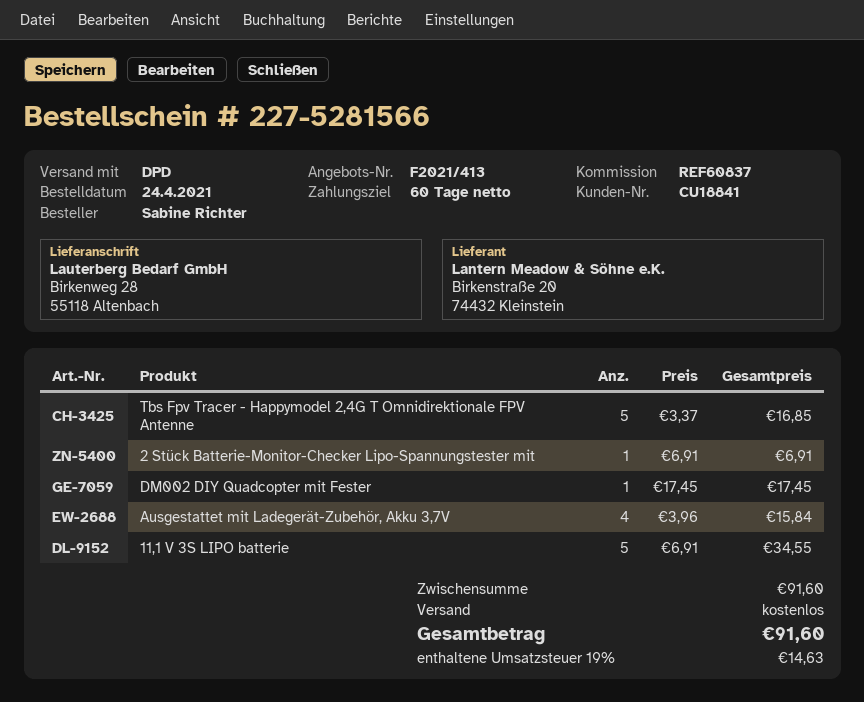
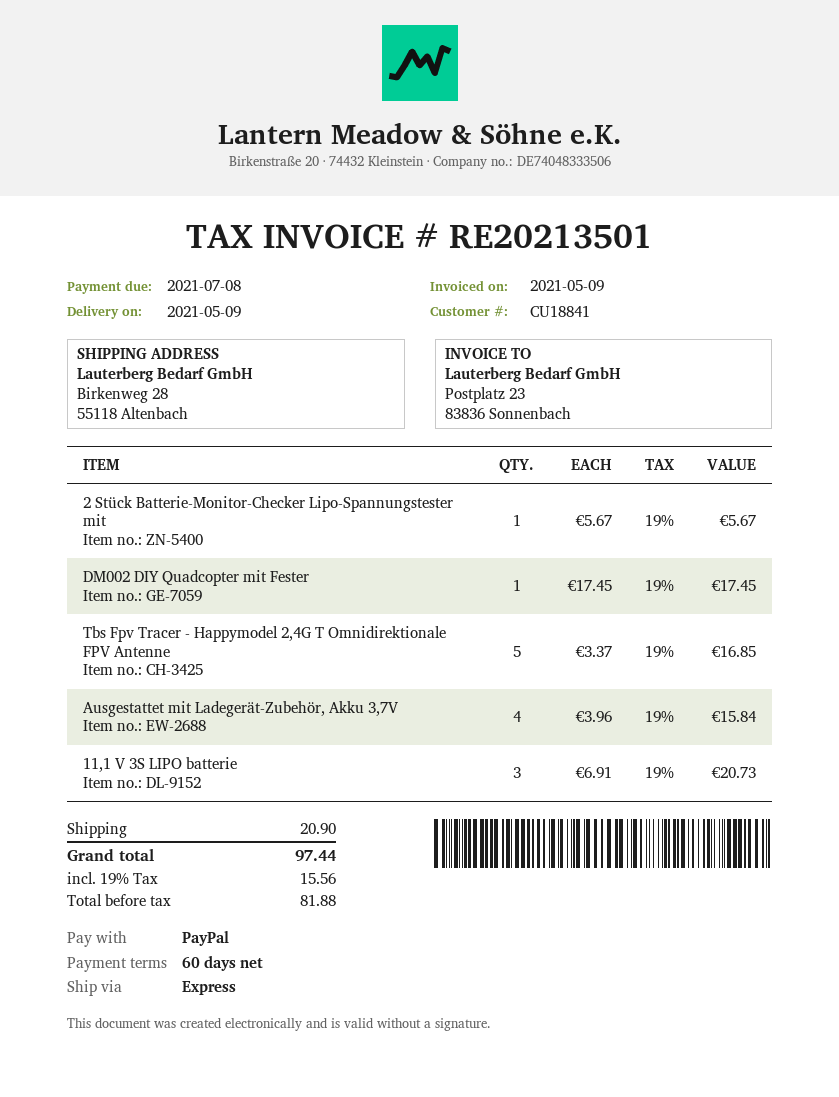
shipping method: DPD -> express
2 Stück Batterie-Monitor-Checker Lipo-Spannungstester mit: 1 x 6.91 = 6.91 -> 1 x 5.67 = 5.67
11,1 V 3S LIPO batterie: 5 x 6.91 = 34.55 -> 3 x 6.91 = 20.73
shipping: 0.00 -> 20.90
tax: 19% = 14.63 -> 19% = 15.56
total: 91.60 -> 97.44

